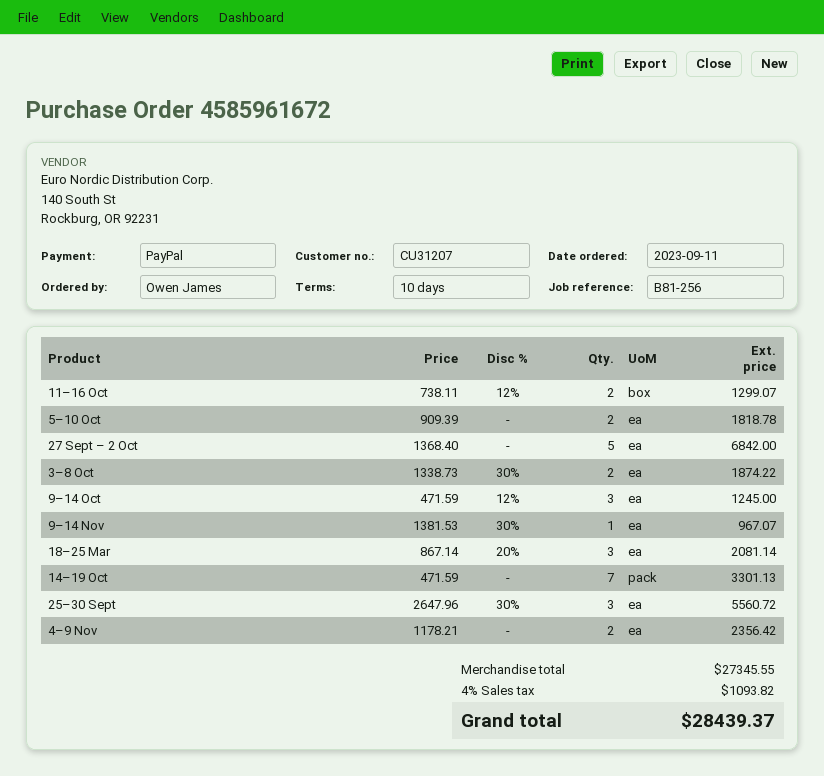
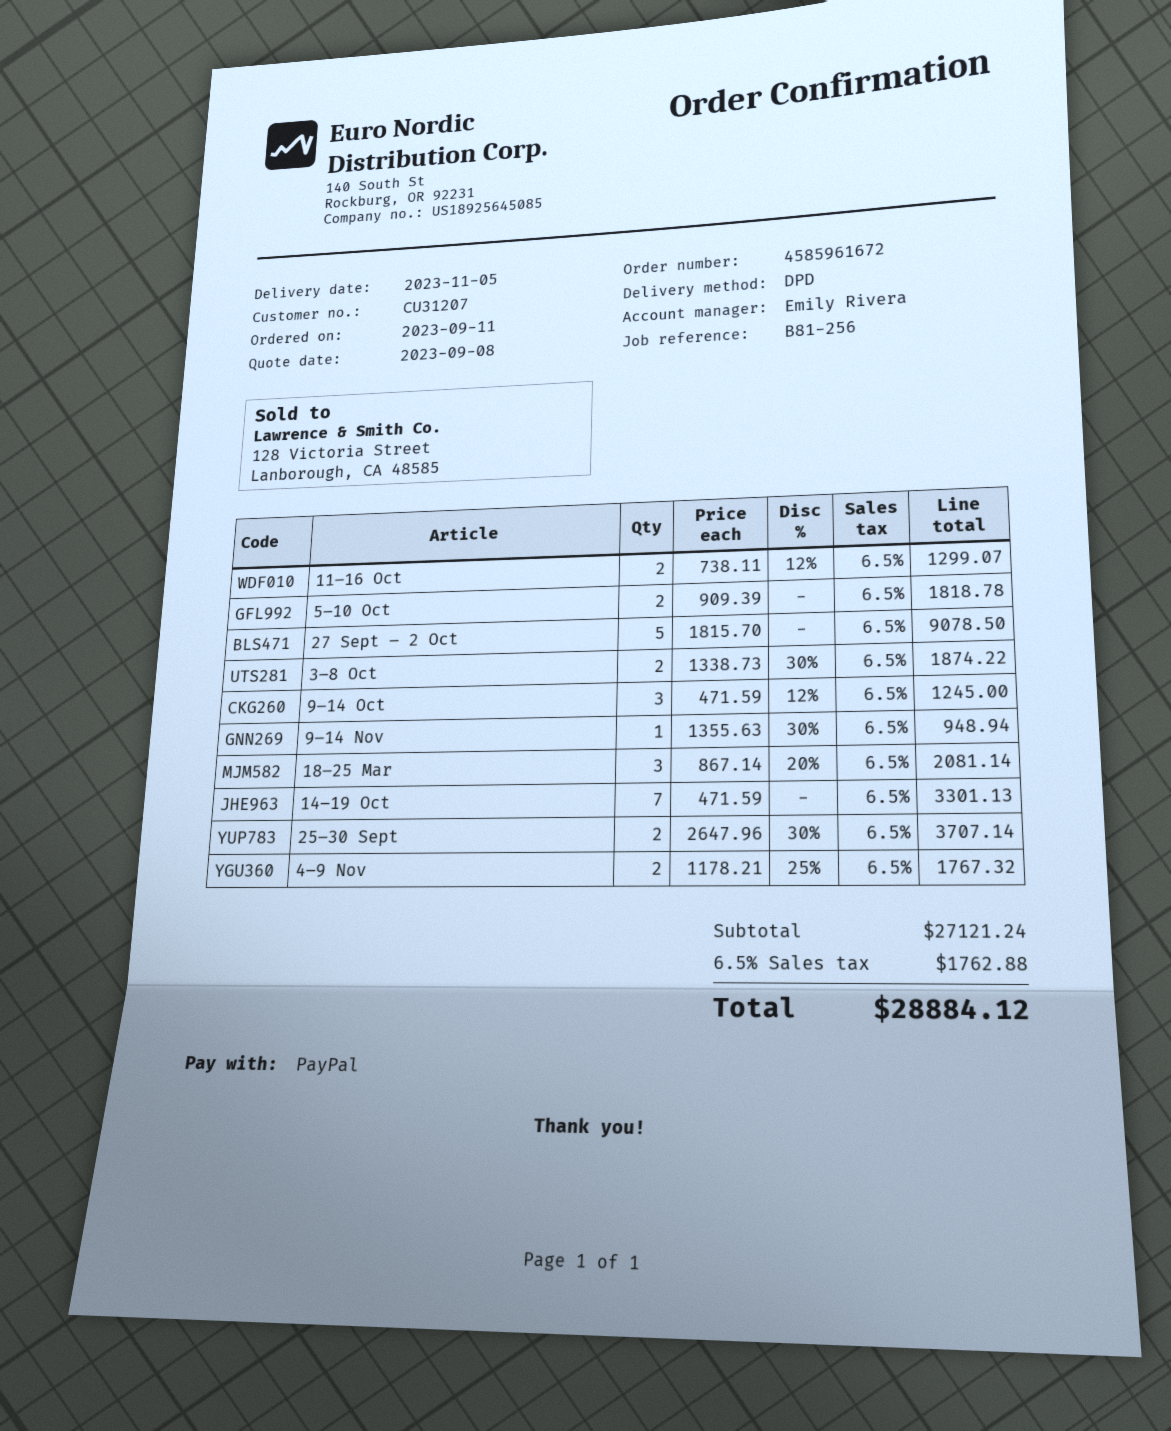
27 Sept – 2 Oct: 5 x 1368.40 = 6842.00 -> 5 x 1815.70 = 9078.50
9–14 Nov: 1 x 1381.53 - 30% = 967.07 -> 1 x 1355.63 - 30% = 948.94
25–30 Sept: 3 x 2647.96 - 30% = 5560.72 -> 2 x 2647.96 - 30% = 3707.14
4–9 Nov: 2 x 1178.21 = 2356.42 -> 2 x 1178.21 - 25% = 1767.32
subtotal: 27345.55 -> 27121.24
tax: 4% = 1093.82 -> 6.5% = 1762.88
total: 28439.37 -> 28884.12

